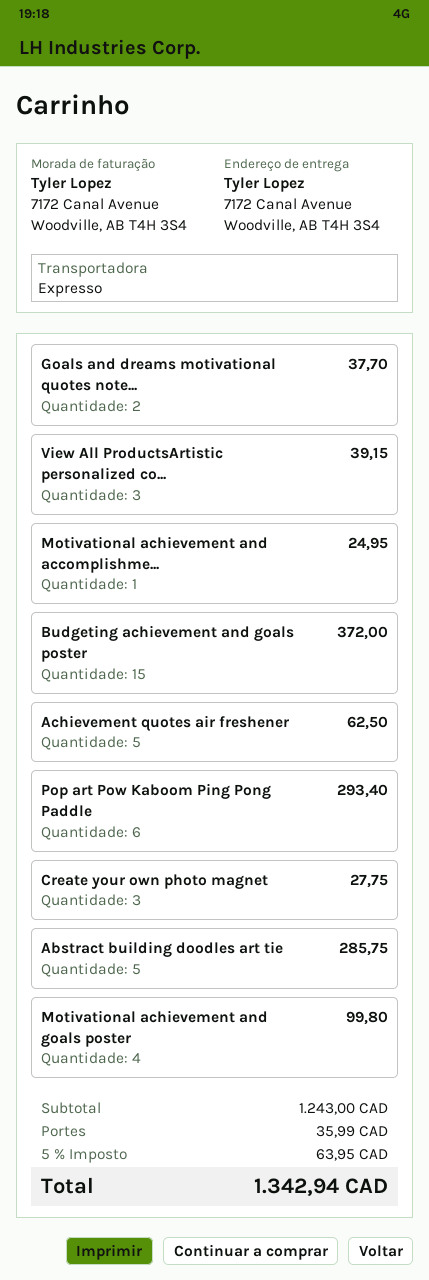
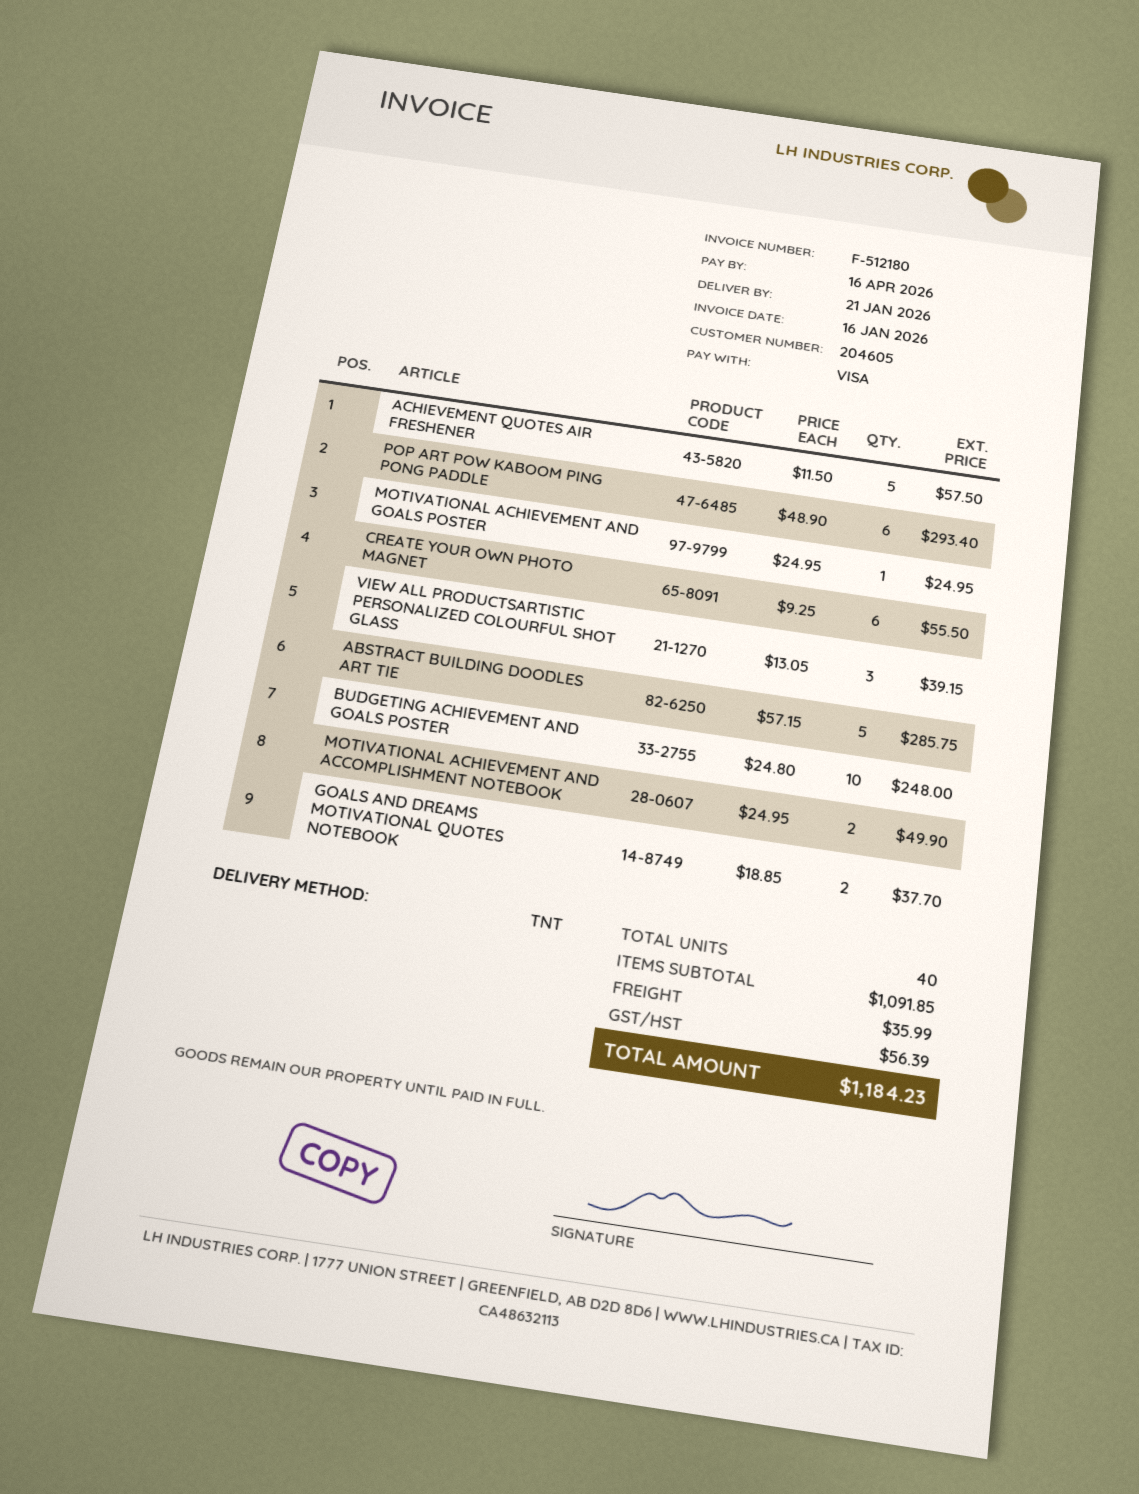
shipping method: express -> TNT
Motivational achievement and accomplishme...: 1 for 24.95 -> 2 for 49.90
Budgeting achievement and goals poster: 15 for 372.00 -> 10 for 248.00
Achievement quotes air freshener: 5 for 62.50 -> 5 for 57.50
Create your own photo magnet: 3 for 27.75 -> 6 for 55.50
Motivational achievement and goals poster: 4 for 99.80 -> 1 for 24.95
subtotal: 1243.00 -> 1091.85
tax: 63.95 -> 56.39
total: 1342.94 -> 1184.23

